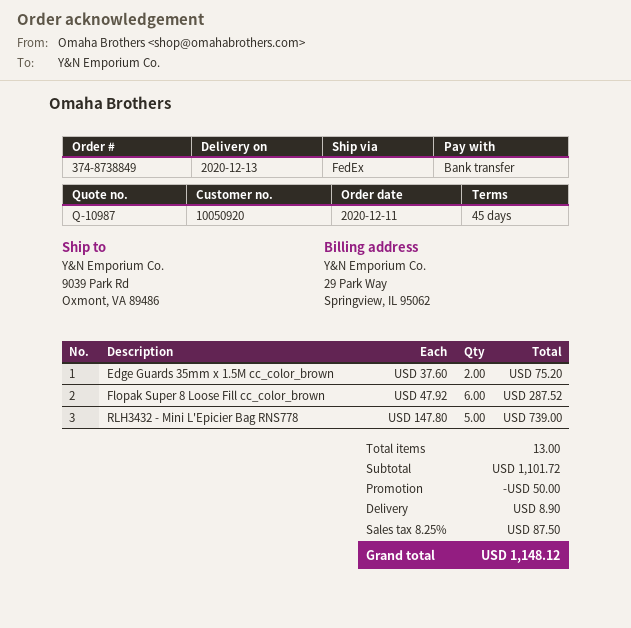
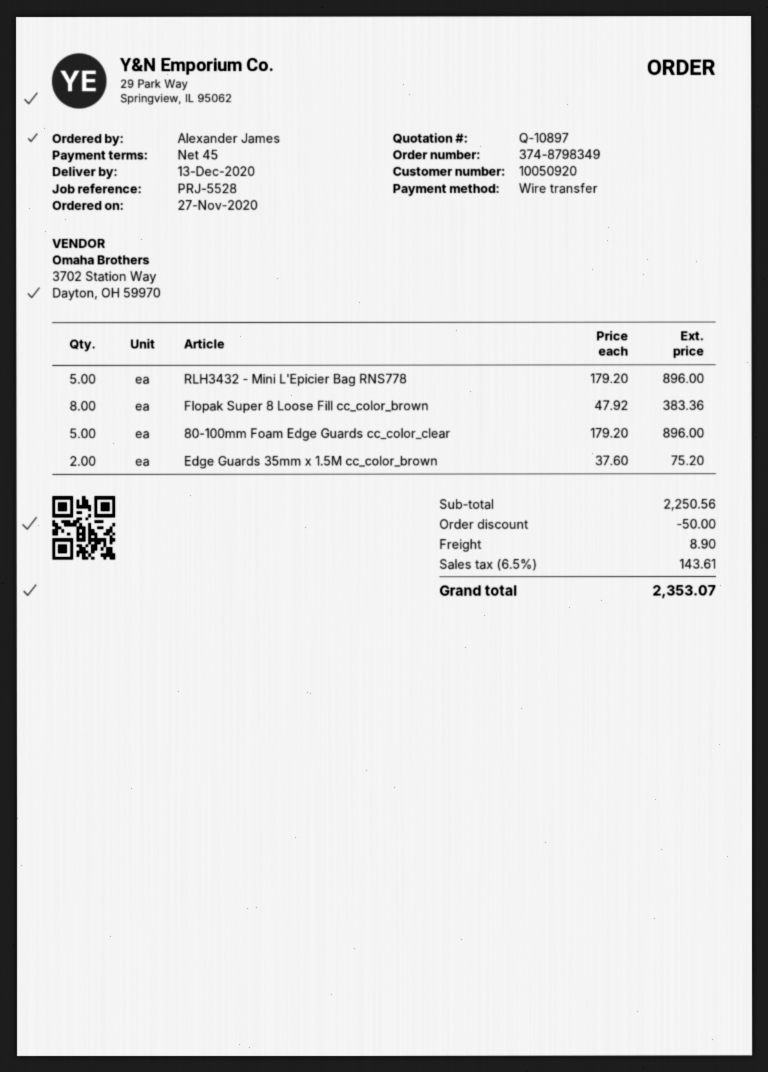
quote number: Q-10987 -> Q-10897
order number: 374-8738849 -> 374-8798349
order date: 2020-12-11 -> 2020-11-27
Flopak Super 8 Loose Fill cc_color_brown: 6 x 47.92 = 287.52 -> 8 x 47.92 = 383.36
RLH3432 - Mini L'Epicier Bag RNS778: 5 x 147.80 = 739.00 -> 5 x 179.20 = 896.00
80-100mm Foam Edge Guards cc_color_clear: none -> 5 x 179.20 = 896.00
subtotal: 1101.72 -> 2250.56
tax: 8.25% = 87.50 -> 6.5% = 143.61
total: 1148.12 -> 2353.07

